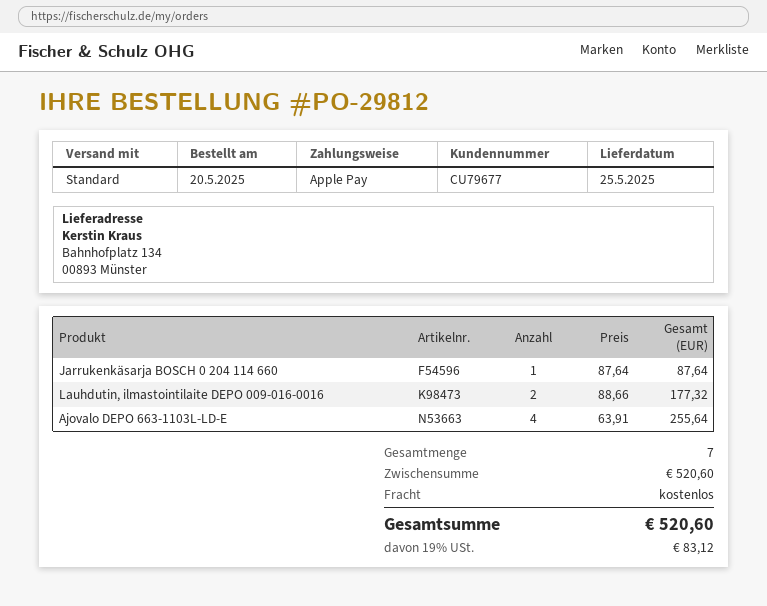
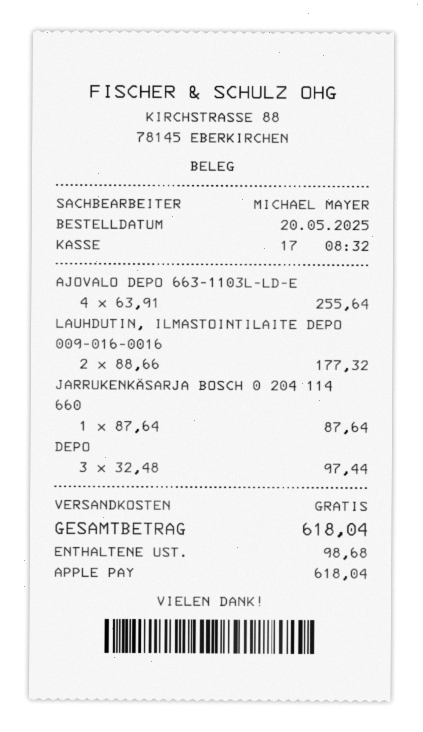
DEPO: none -> 3 x 32.48 = 97.44
tax: 83.12 -> 98.68
total: 520.60 -> 618.04

